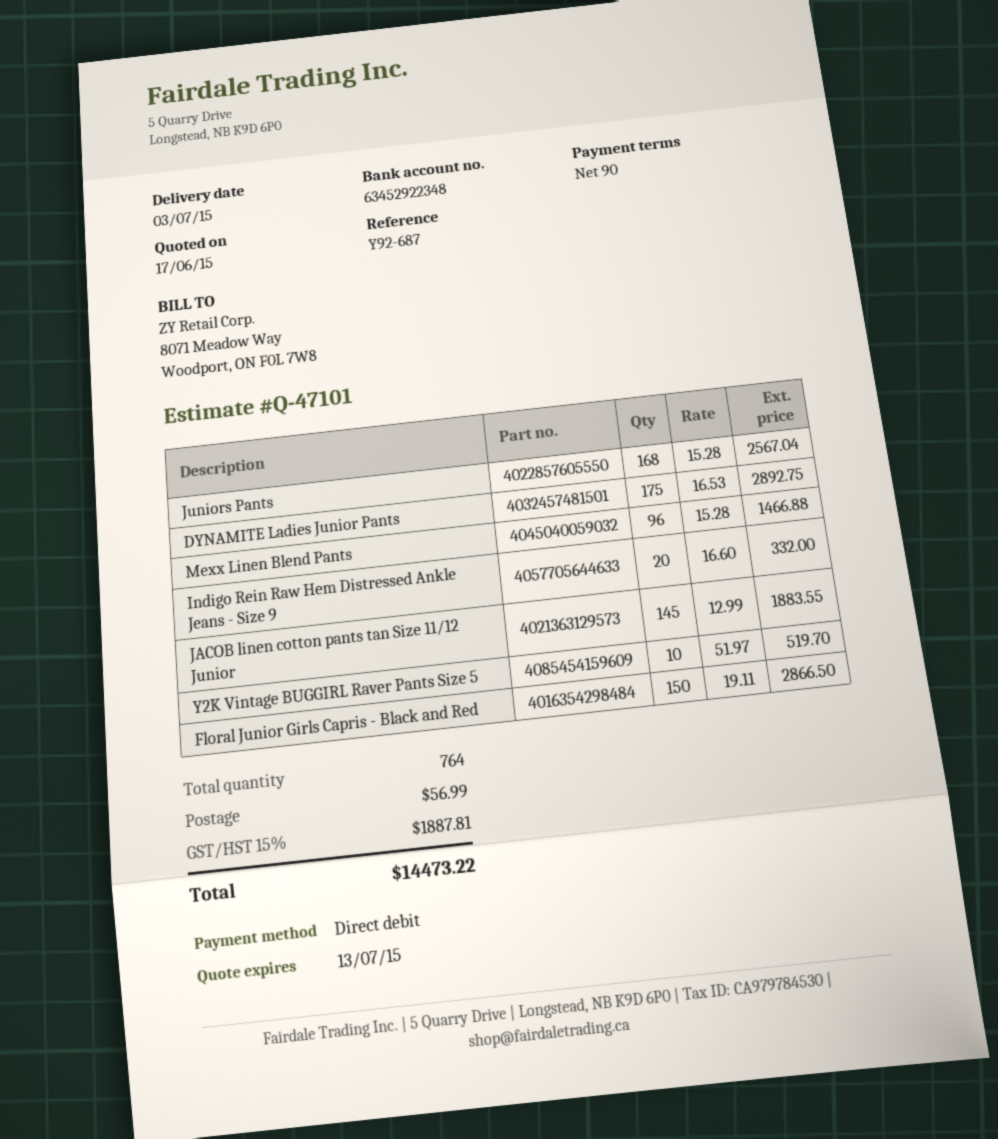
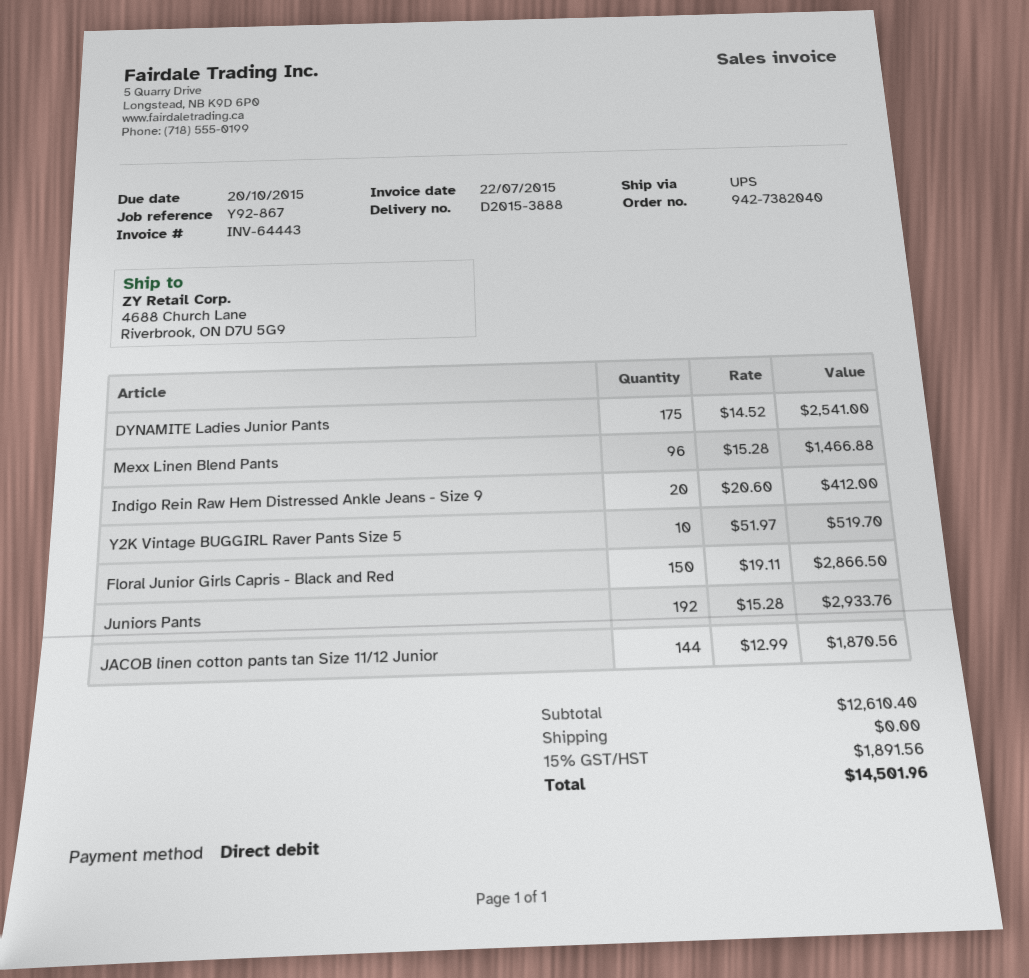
reference: Y92-687 -> Y92-867
Juniors Pants: 168 x 15.28 = 2567.04 -> 192 x 15.28 = 2933.76
DYNAMITE Ladies Junior Pants: 175 x 16.53 = 2892.75 -> 175 x 14.52 = 2541.00
Indigo Rein Raw Hem Distressed Ankle Jeans - Size 9: 20 x 16.60 = 332.00 -> 20 x 20.60 = 412.00
JACOB linen cotton pants tan Size 11/12 Junior: 145 x 12.99 = 1883.55 -> 144 x 12.99 = 1870.56
shipping: 56.99 -> 0.00
tax: 15% = 1887.81 -> 15% = 1891.56
total: 14473.22 -> 14501.96

